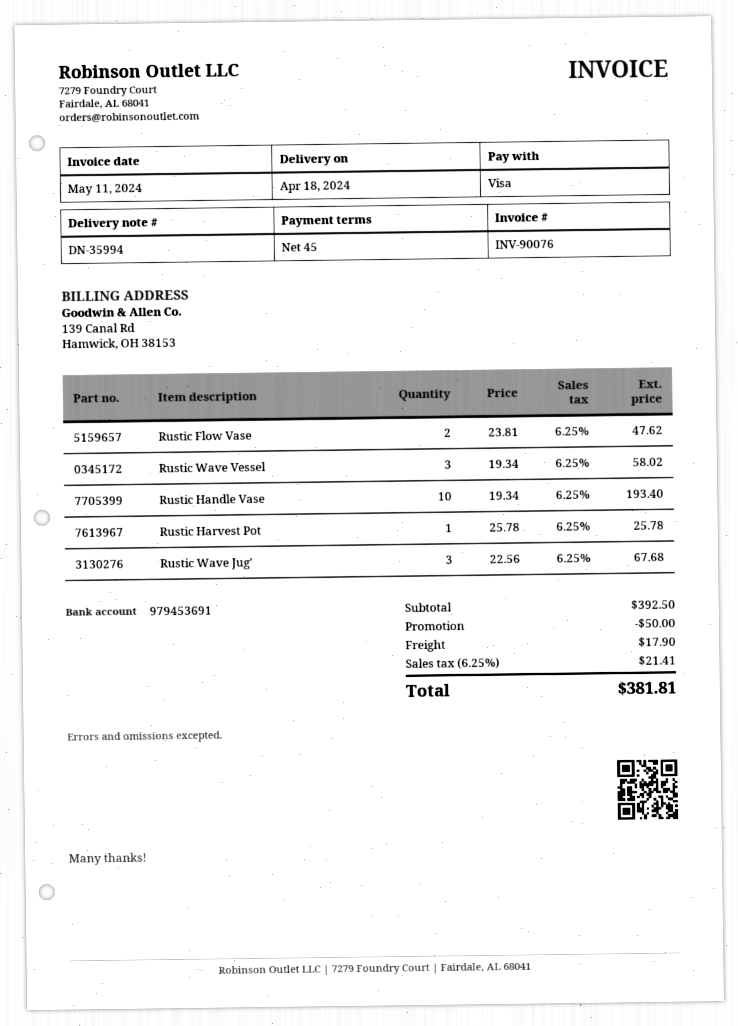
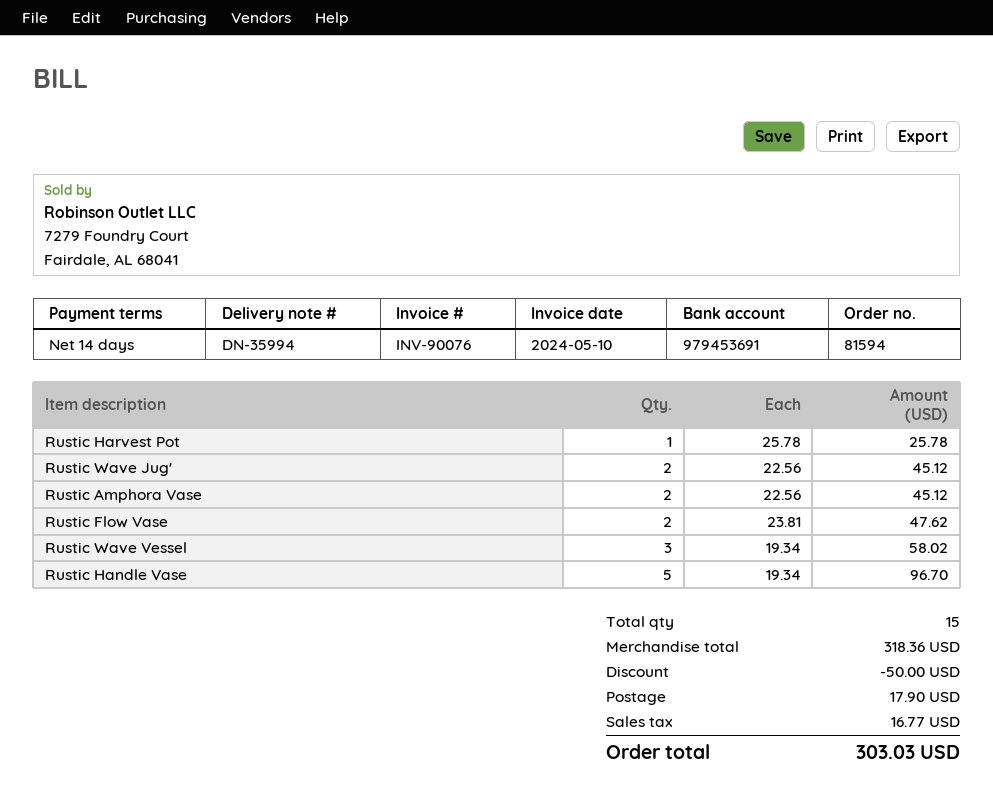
invoice date: 2024-05-11 -> 2024-05-10
payment terms: 45 days -> 14 days
Rustic Handle Vase: 10 x 19.34 = 193.40 -> 5 x 19.34 = 96.70
Rustic Wave Jug': 3 x 22.56 = 67.68 -> 2 x 22.56 = 45.12
Rustic Amphora Vase: none -> 2 x 22.56 = 45.12
subtotal: 392.50 -> 318.36
tax: 21.41 -> 16.77
total: 381.81 -> 303.03

